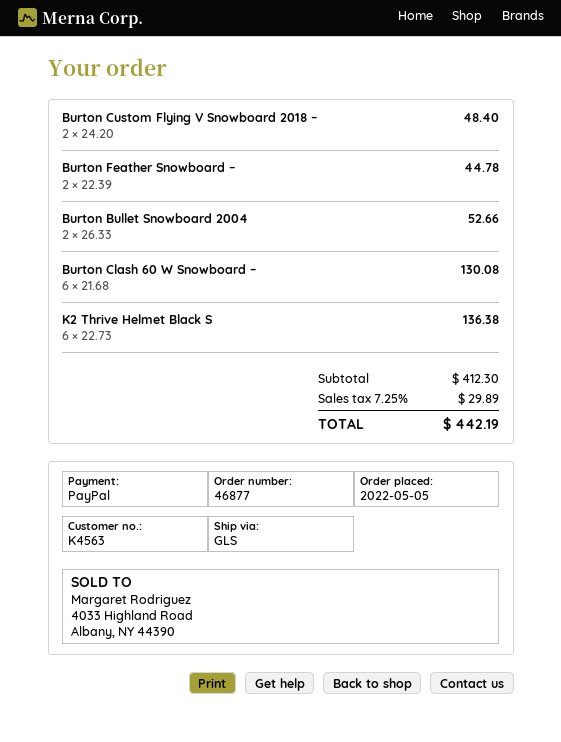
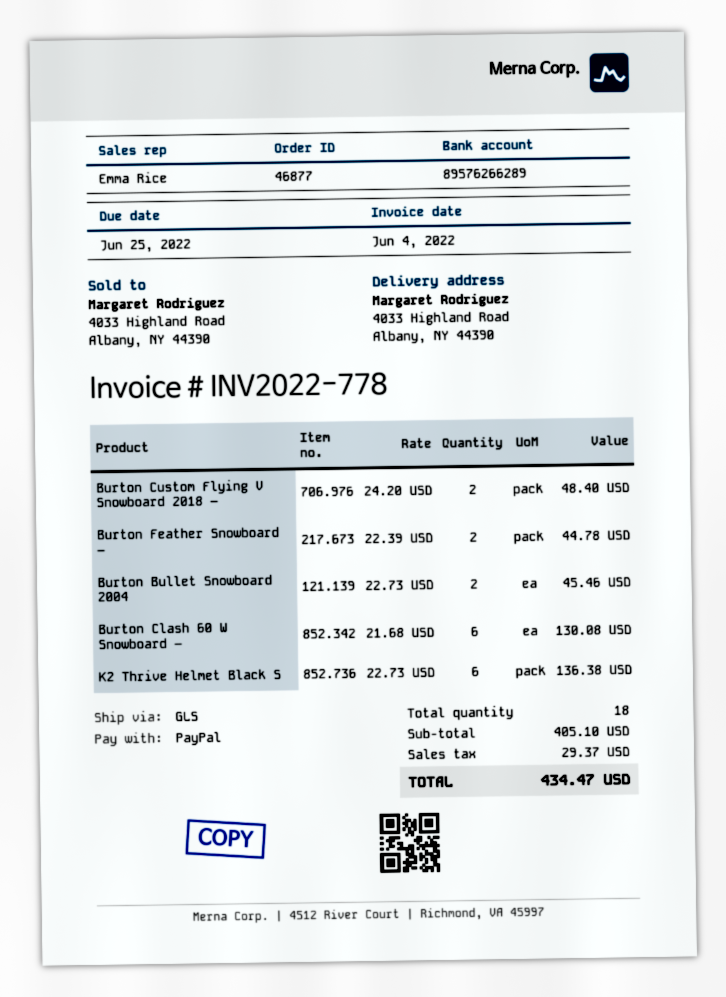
Burton Bullet Snowboard 2004: 2 x 26.33 = 52.66 -> 2 x 22.73 = 45.46
subtotal: 412.30 -> 405.10
tax: 29.89 -> 29.37
total: 442.19 -> 434.47

